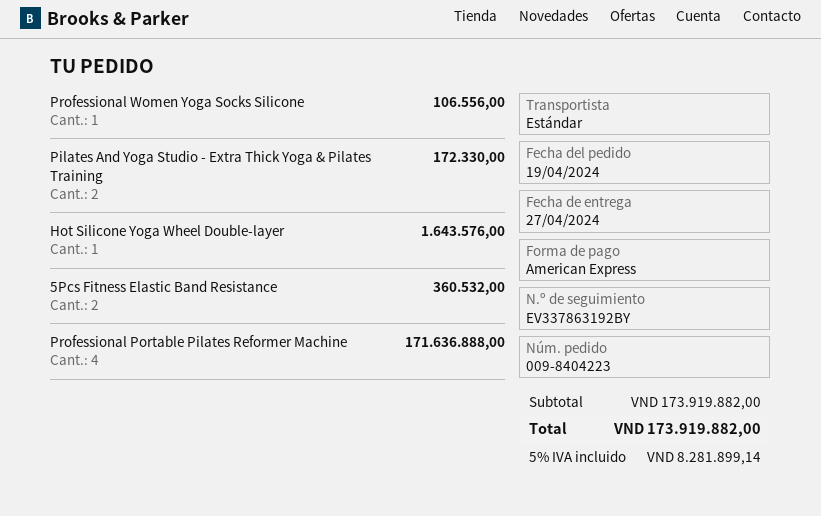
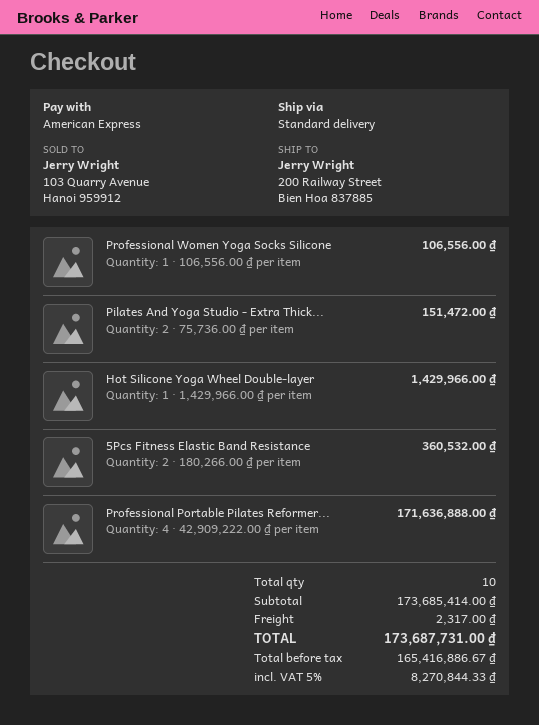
Pilates And Yoga Studio - Extra Thick Yoga & Pilates Training: 2 for 172330.00 -> 2 for 151472.00
Hot Silicone Yoga Wheel Double-layer: 1 for 1643576.00 -> 1 for 1429966.00
subtotal: 173919882.00 -> 173685414.00
shipping: none -> 2317.00
tax: 5% = 8281899.14 -> 5% = 8270844.33
total: 173919882.00 -> 173687731.00

